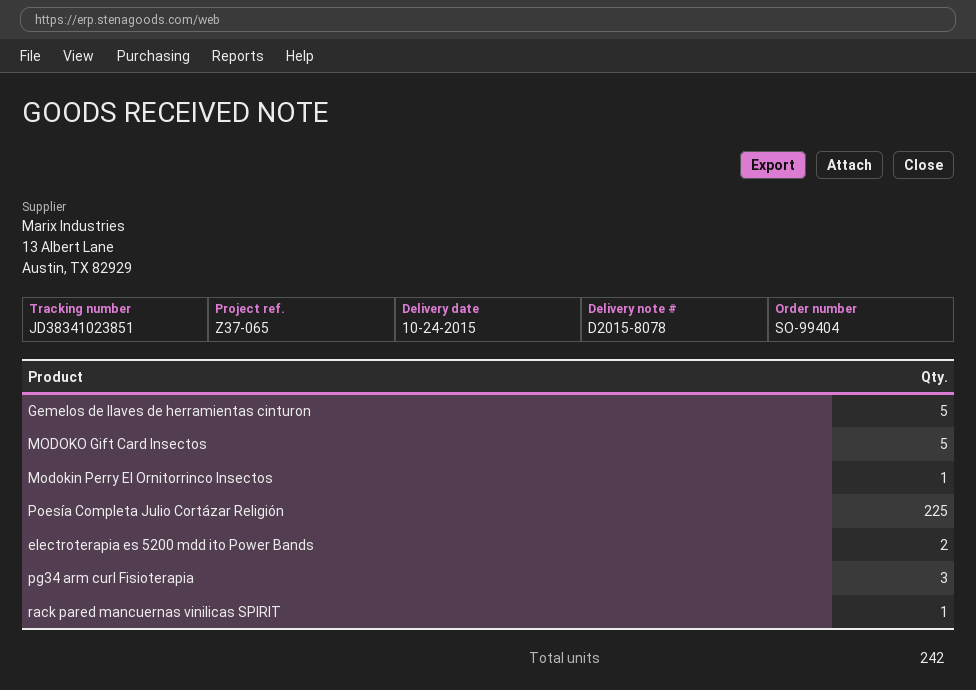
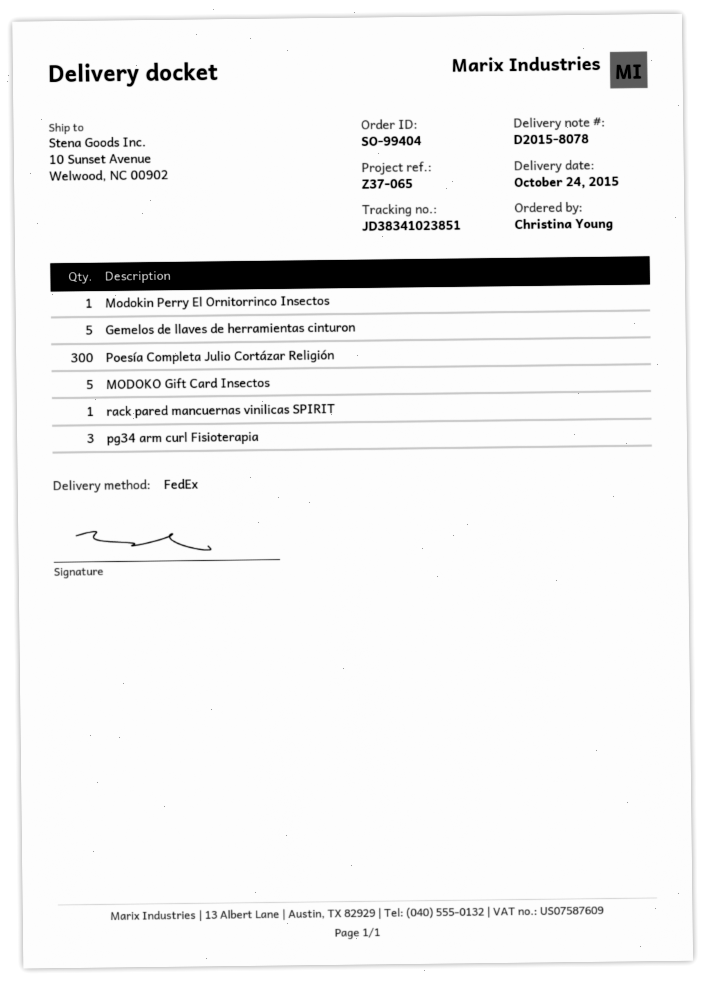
Poesía Completa Julio Cortázar Religión: 225 -> 300
electroterapia es 5200 mdd ito Power Bands: 2 -> none

